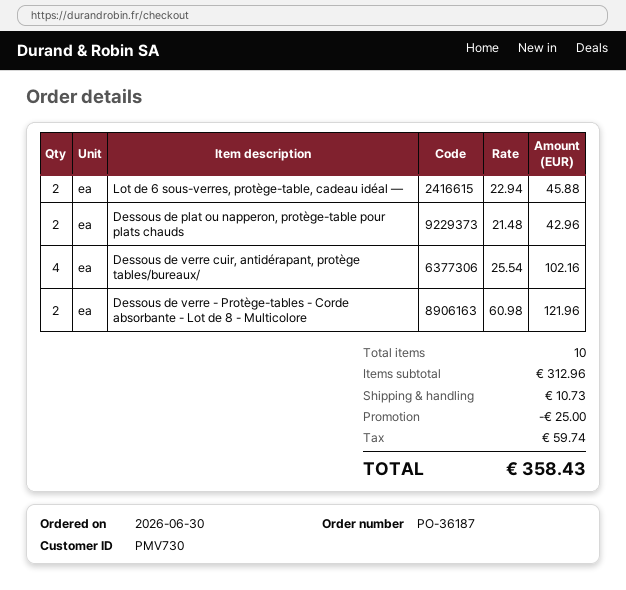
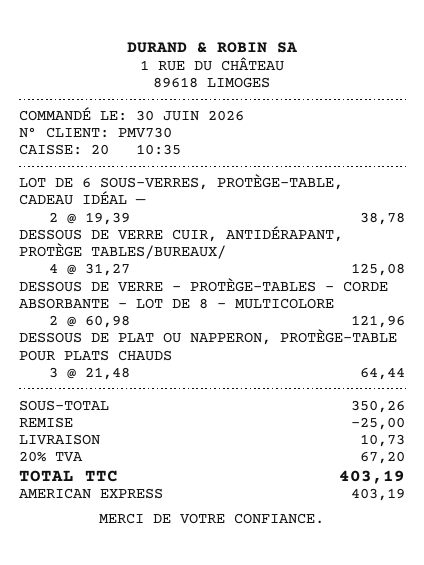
Lot de 6 sous-verres, protège-table, cadeau idéal —: 2 x 22.94 = 45.88 -> 2 x 19.39 = 38.78
Dessous de plat ou napperon, protège-table pour plats chauds: 2 x 21.48 = 42.96 -> 3 x 21.48 = 64.44
Dessous de verre cuir, antidérapant, protège tables/bureaux/: 4 x 25.54 = 102.16 -> 4 x 31.27 = 125.08
subtotal: 312.96 -> 350.26
tax: 59.74 -> 67.20
total: 358.43 -> 403.19

